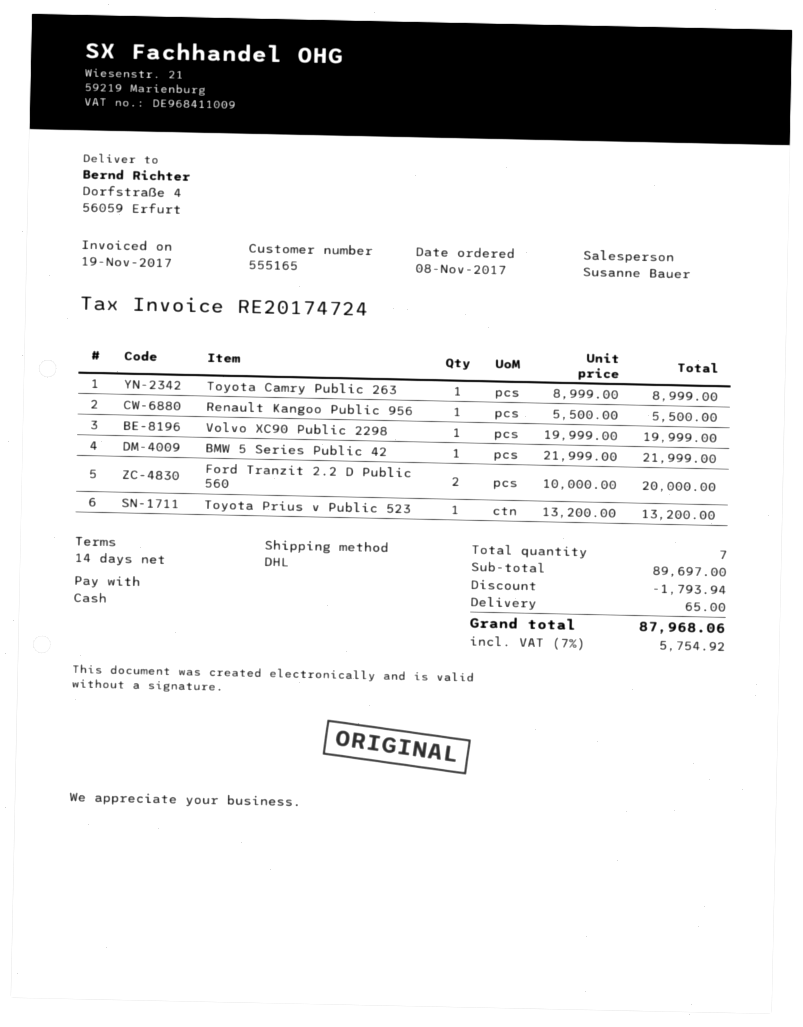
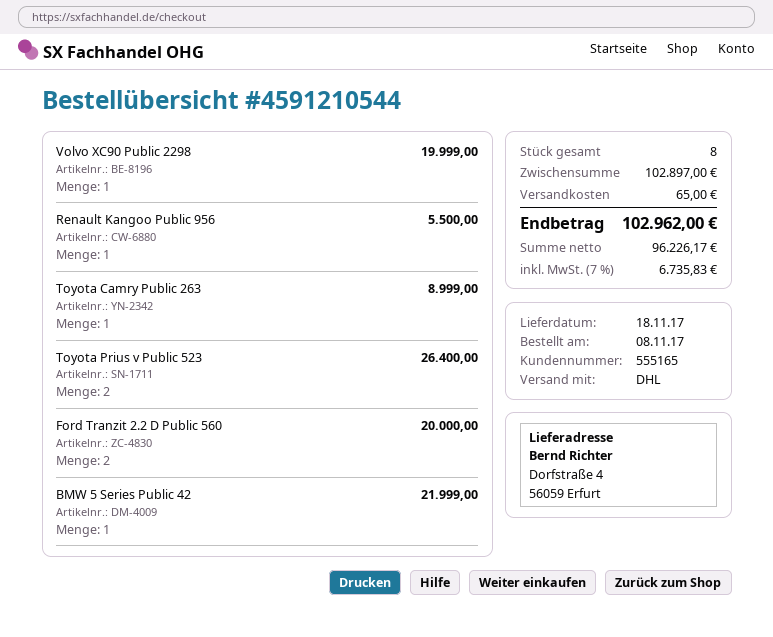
Toyota Prius v Public 523: 1 for 13200.00 -> 2 for 26400.00
total quantity: 7 -> 8
subtotal: 89697.00 -> 102897.00
discount: 1793.94 -> none
tax: 7% = 5754.92 -> 7% = 6735.83
total: 87968.06 -> 102962.00

